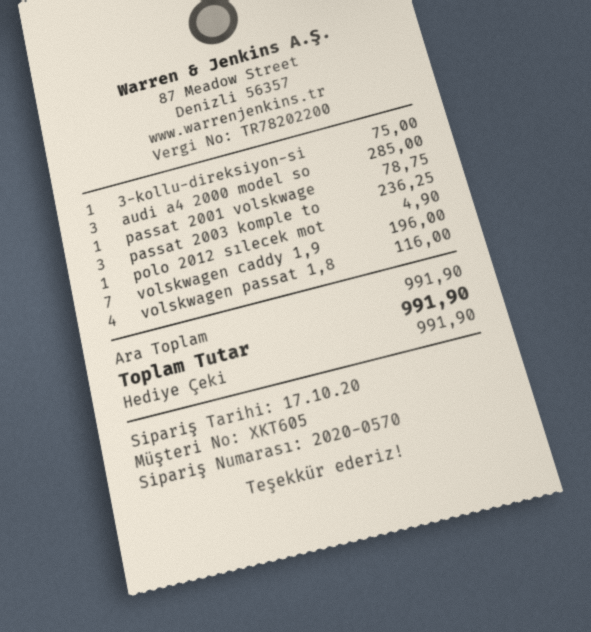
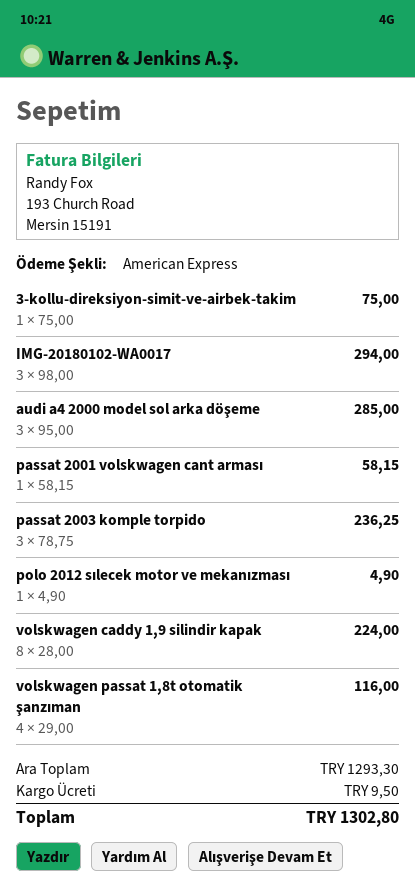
payment method: gift card -> American Express
passat 2001 volskwage: 1 for 78.75 -> 1 for 58.15
volskwagen caddy 1,9: 7 for 196.00 -> 8 for 224.00
IMG-20180102-WA0017: none -> 3 for 294.00
subtotal: 991.90 -> 1293.30
shipping: none -> 9.50
total: 991.90 -> 1302.80

